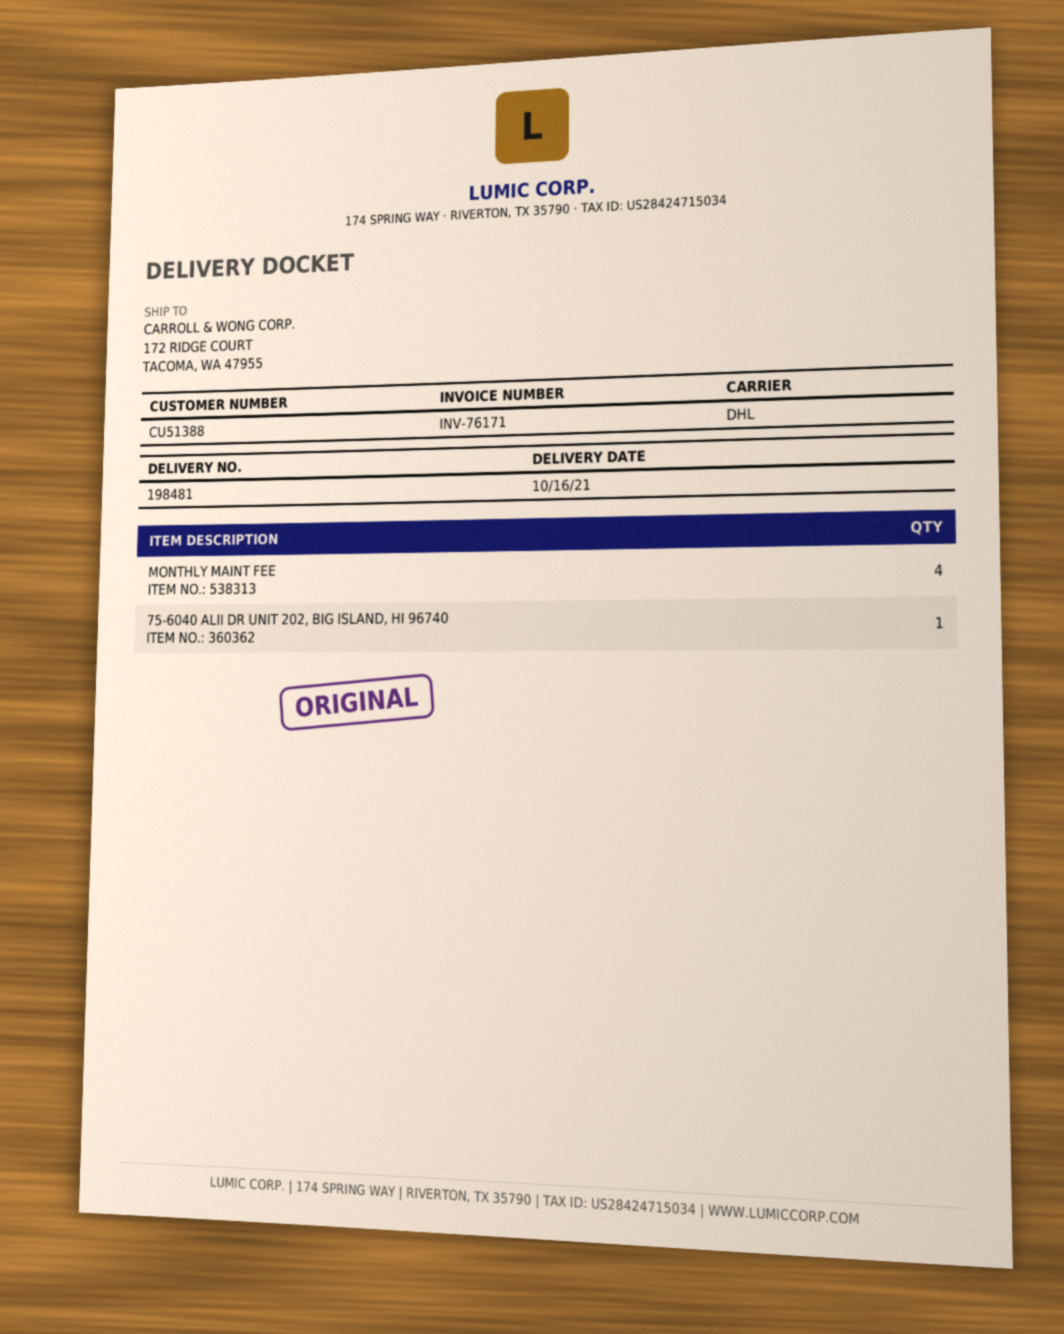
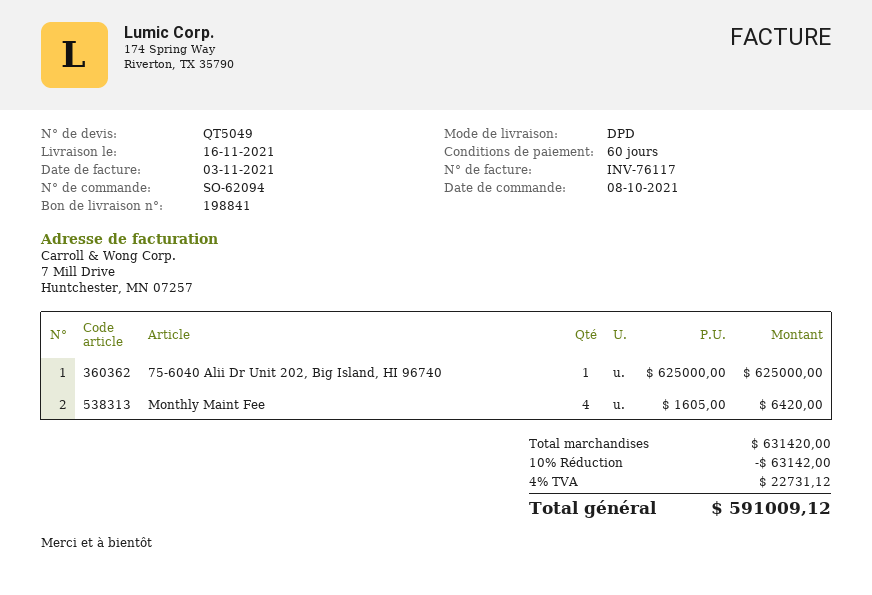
delivery note number: 198481 -> 198841
delivery date: 2021-10-16 -> 2021-11-16
invoice number: INV-76171 -> INV-76117
shipping method: DHL -> DPD

